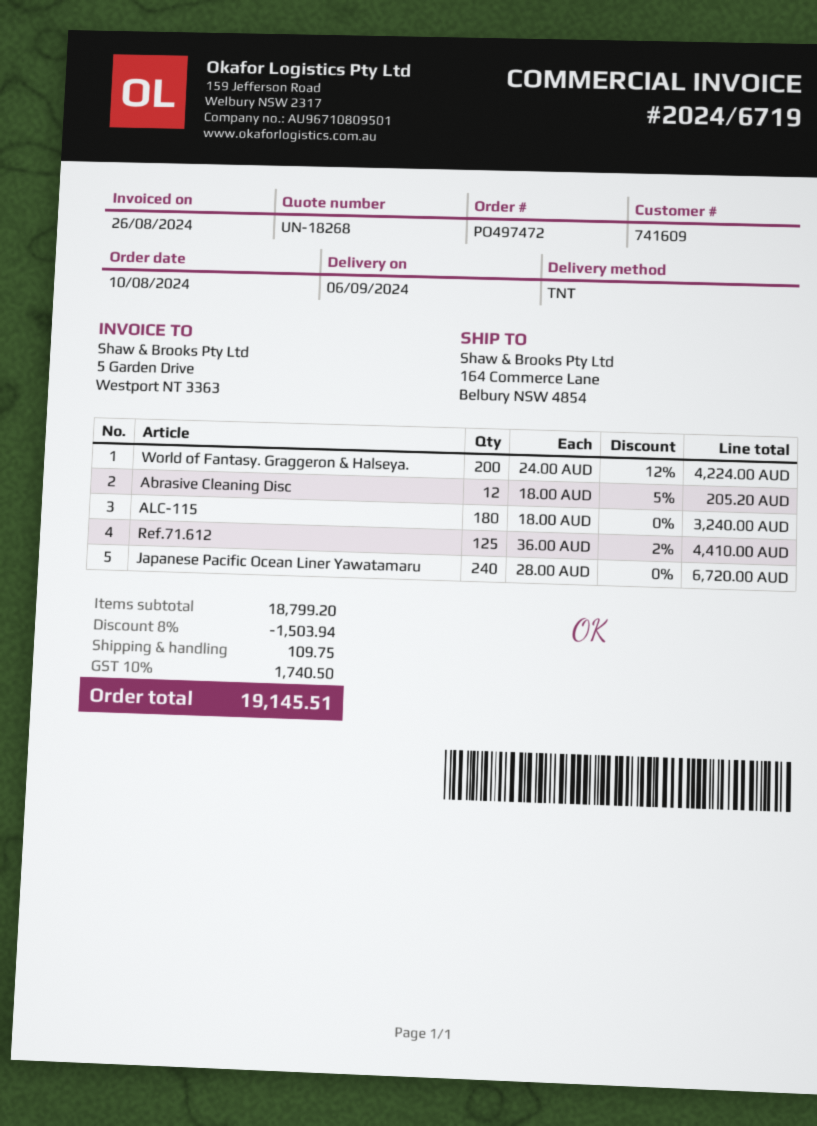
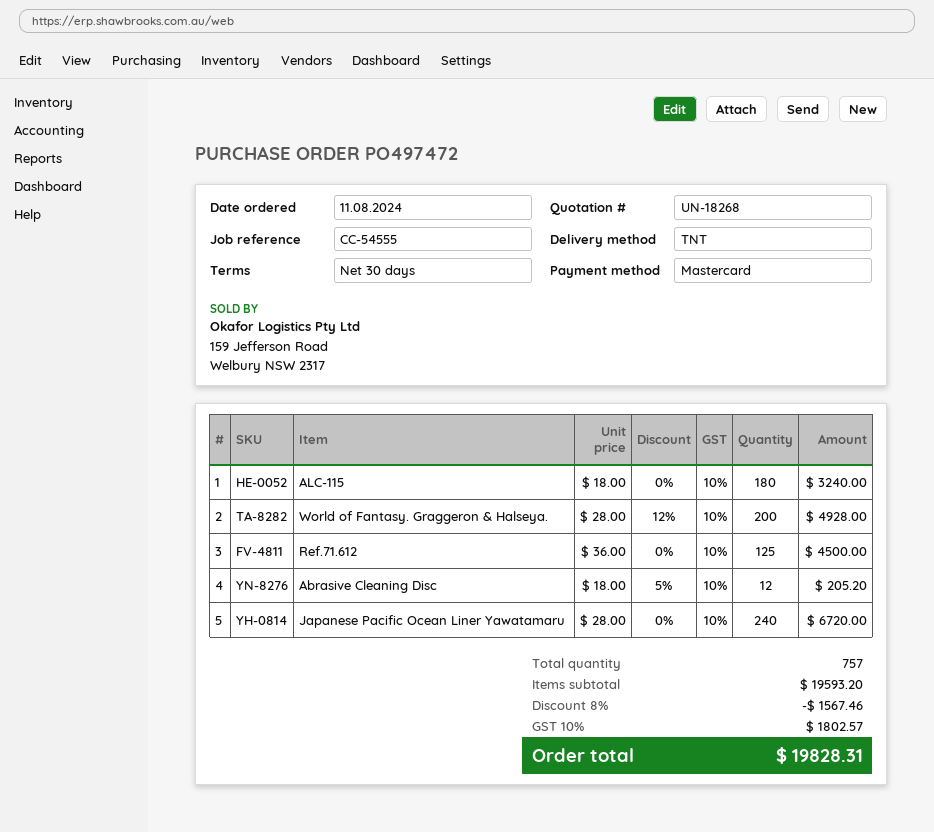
order date: 2024-08-10 -> 2024-08-11
World of Fantasy. Graggeron & Halseya.: 200 x 24.00 - 12% = 4224.00 -> 200 x 28.00 - 12% = 4928.00
Ref.71.612: 125 x 36.00 - 2% = 4410.00 -> 125 x 36.00 = 4500.00
subtotal: 18799.20 -> 19593.20
discount: 8% = 1503.94 -> 8% = 1567.46
shipping: 109.75 -> none
tax: 10% = 1740.50 -> 10% = 1802.57
total: 19145.51 -> 19828.31

